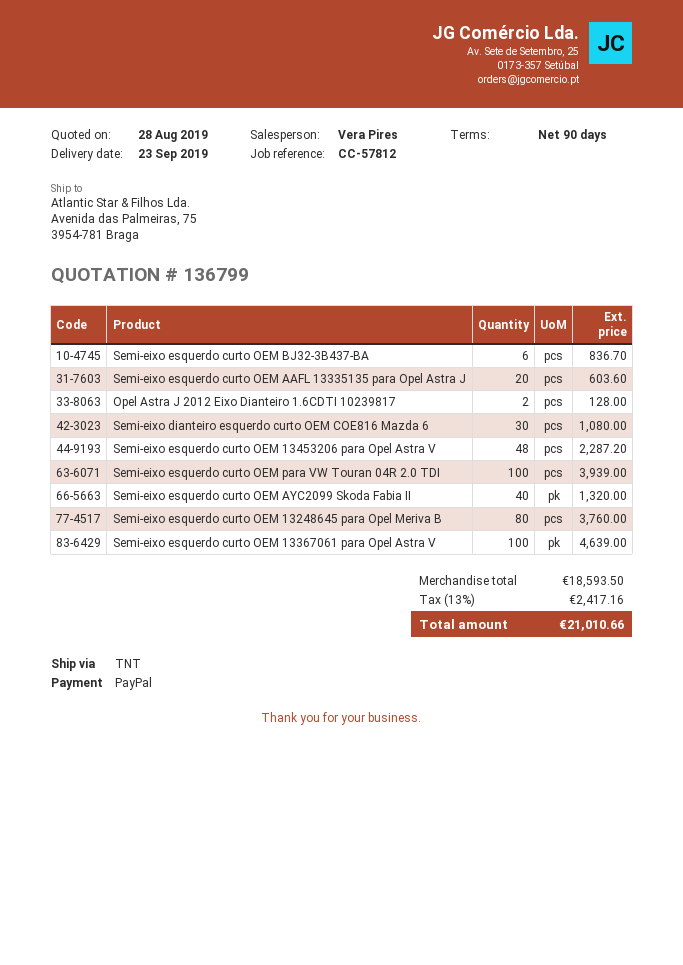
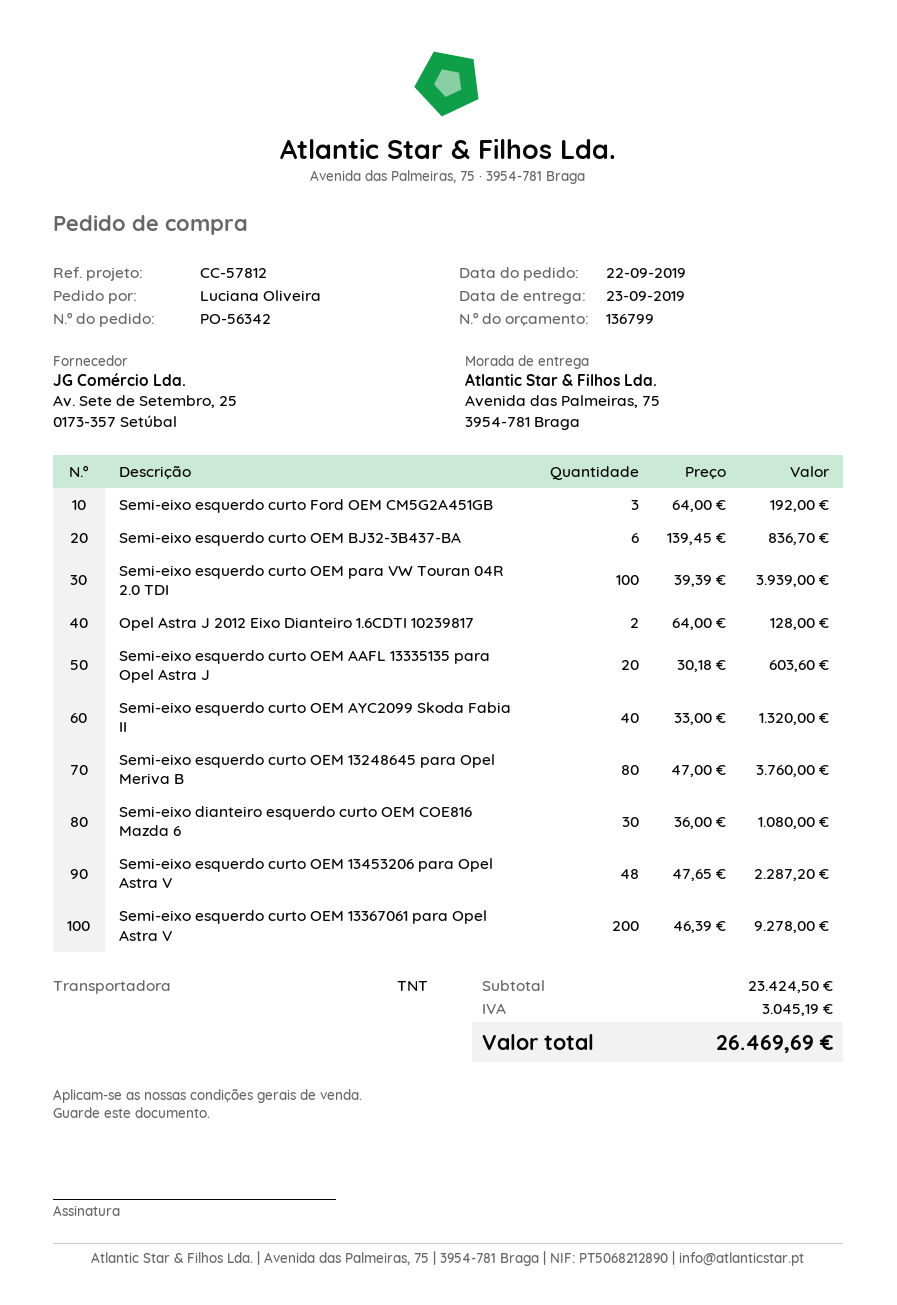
Semi-eixo esquerdo curto OEM 13367061 para Opel Astra V: 100 for 4639.00 -> 200 for 9278.00
Semi-eixo esquerdo curto Ford OEM CM5G2A451GB: none -> 3 for 192.00
subtotal: 18593.50 -> 23424.50
tax: 2417.16 -> 3045.19
total: 21010.66 -> 26469.69

